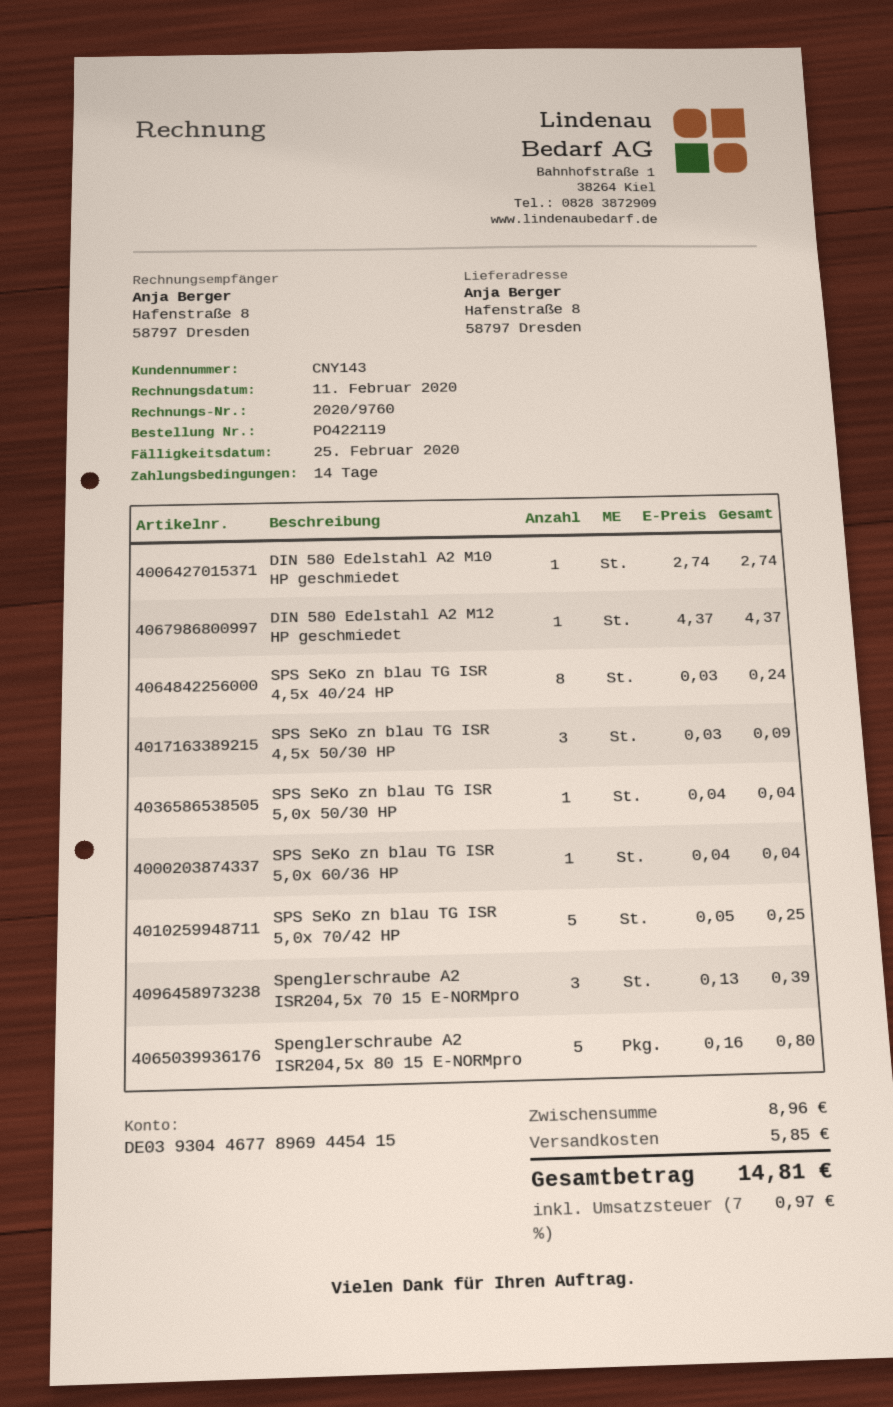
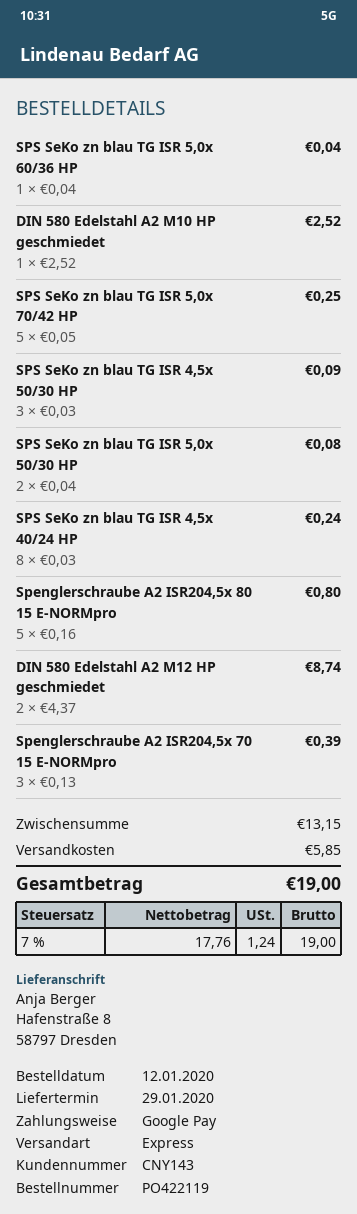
DIN 580 Edelstahl A2 M10 HP geschmiedet: 1 x 2.74 = 2.74 -> 1 x 2.52 = 2.52
DIN 580 Edelstahl A2 M12 HP geschmiedet: 1 x 4.37 = 4.37 -> 2 x 4.37 = 8.74
SPS SeKo zn blau TG ISR 5,0x 50/30 HP: 1 x 0.04 = 0.04 -> 2 x 0.04 = 0.08
subtotal: 8.96 -> 13.15
tax: 7% = 0.97 -> 7% = 1.24
total: 14.81 -> 19.00

